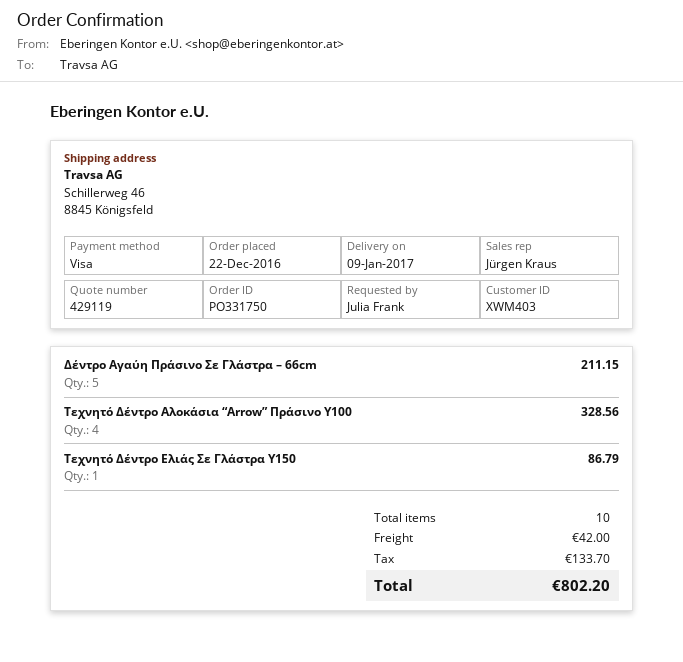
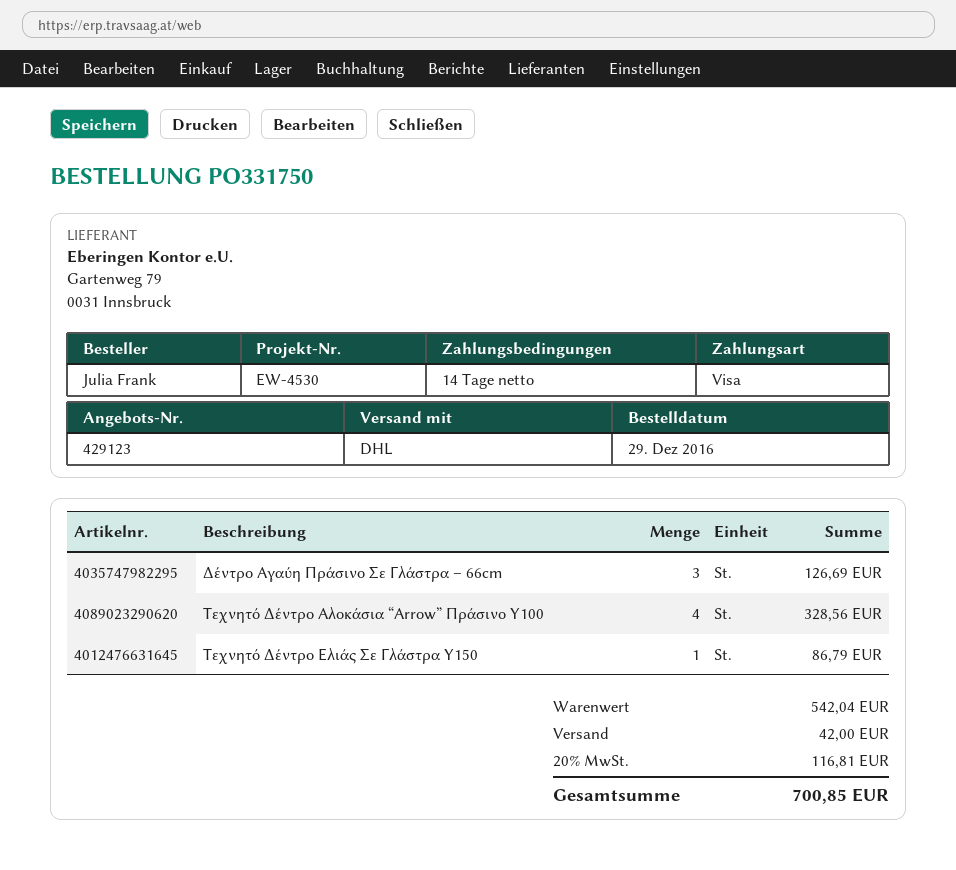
quote number: 429119 -> 429123
order date: 2016-12-22 -> 2016-12-29
Δέντρο Αγαύη Πράσινο Σε Γλάστρα – 66cm: 5 for 211.15 -> 3 for 126.69
tax: 133.70 -> 116.81
total: 802.20 -> 700.85

